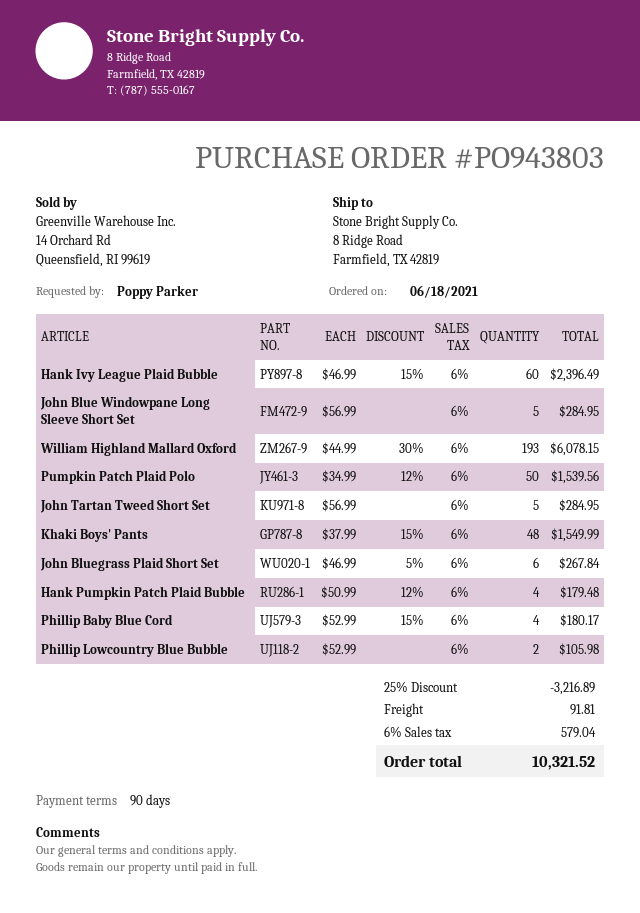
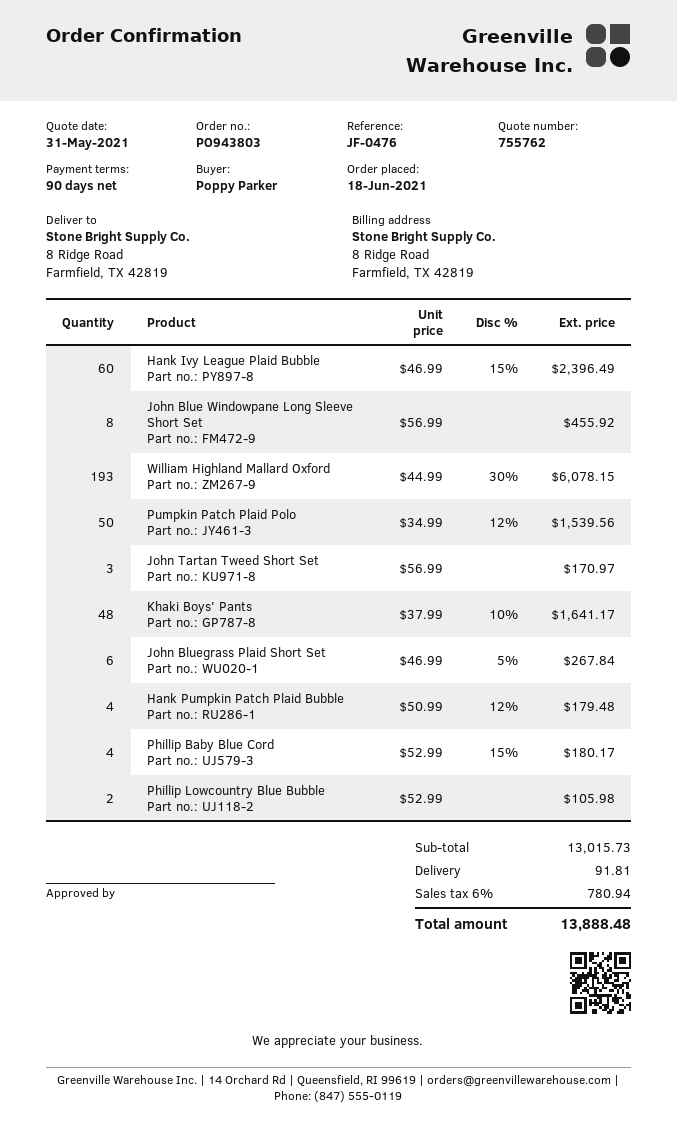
John Blue Windowpane Long Sleeve Short Set: 5 x 56.99 = 284.95 -> 8 x 56.99 = 455.92
John Tartan Tweed Short Set: 5 x 56.99 = 284.95 -> 3 x 56.99 = 170.97
Khaki Boys' Pants: 48 x 37.99 - 15% = 1549.99 -> 48 x 37.99 - 10% = 1641.17
discount: 25% = 3216.89 -> none
tax: 6% = 579.04 -> 6% = 780.94
total: 10321.52 -> 13888.48

